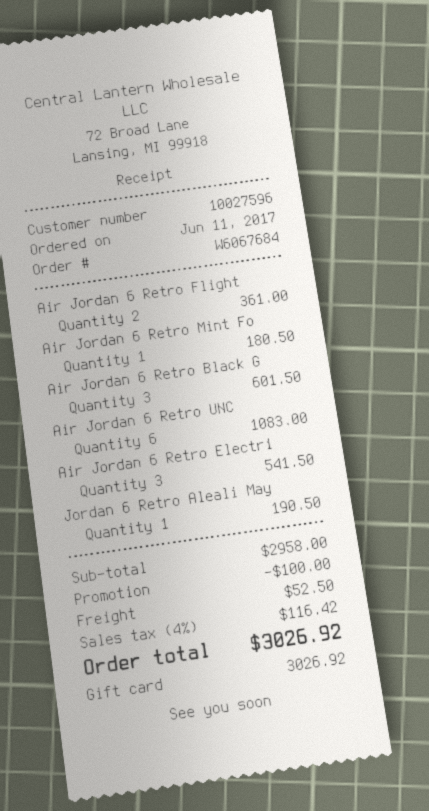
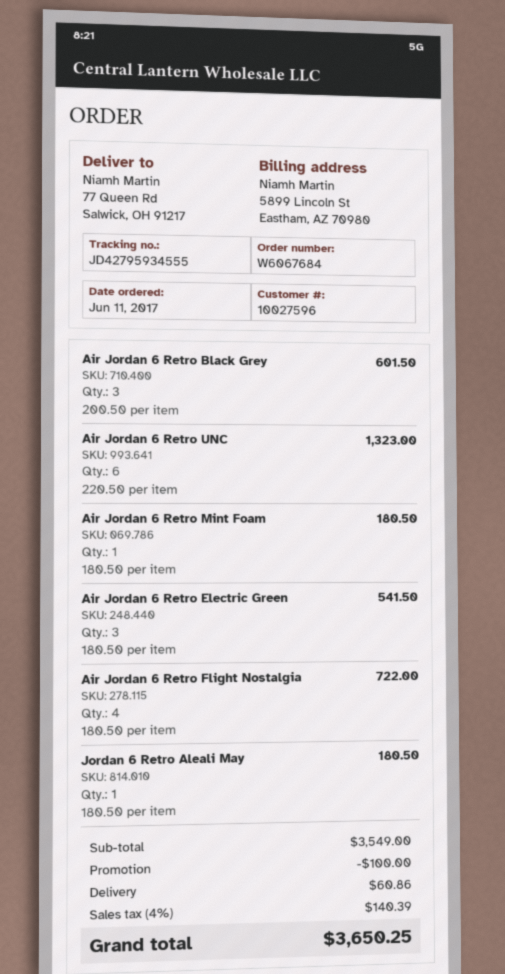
Air Jordan 6 Retro Flight: 2 for 361.00 -> 4 for 722.00
Air Jordan 6 Retro UNC: 6 for 1083.00 -> 6 for 1323.00
Jordan 6 Retro Aleali May: 1 for 190.50 -> 1 for 180.50
subtotal: 2958.00 -> 3549.00
shipping: 52.50 -> 60.86
tax: 4% = 116.42 -> 4% = 140.39
total: 3026.92 -> 3650.25

